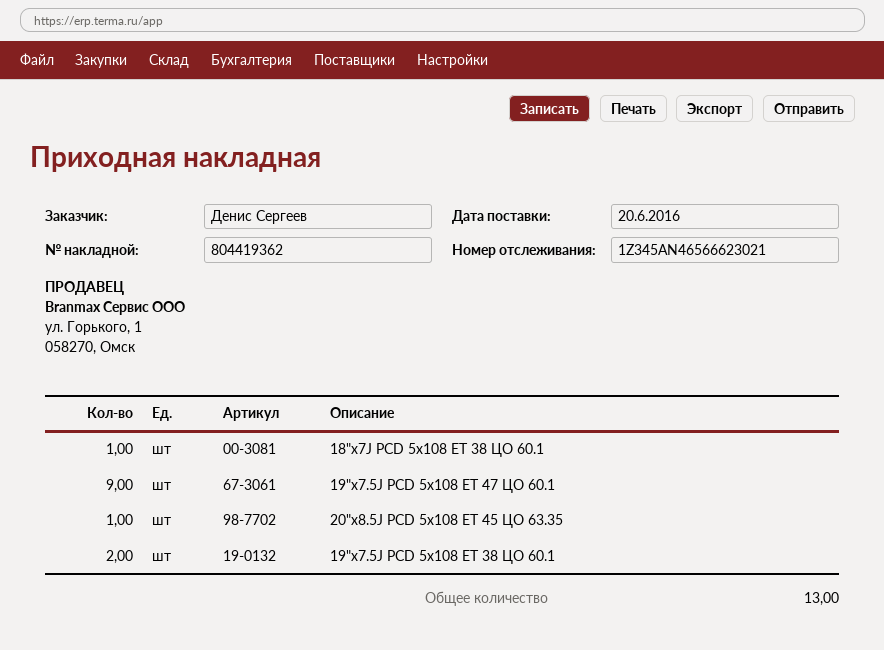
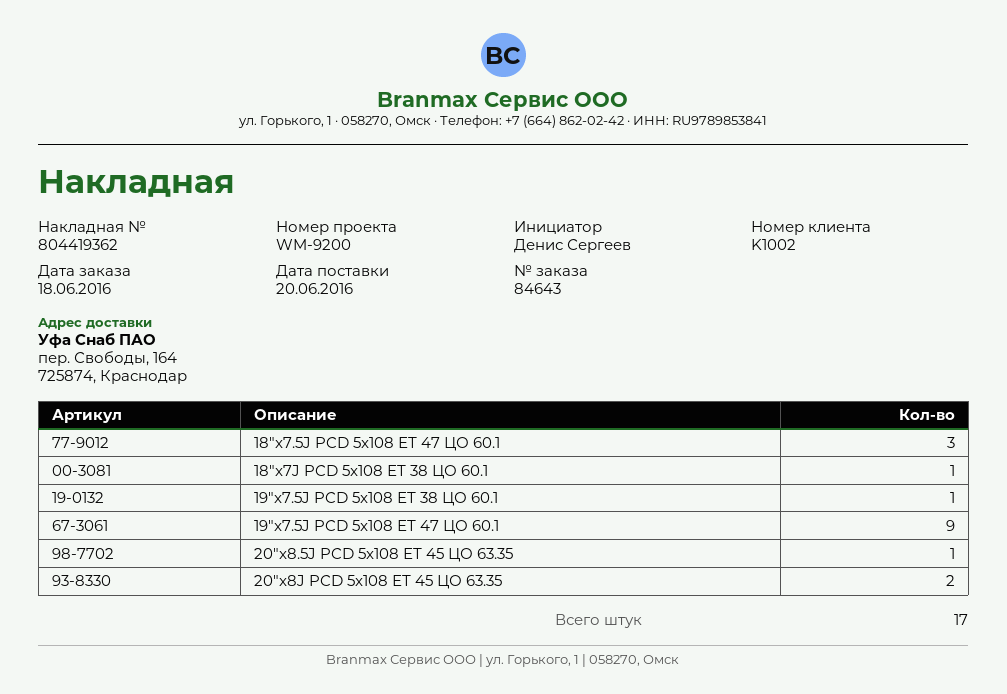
19"x7.5J PCD 5x108 ЕТ 38 ЦО 60.1: 2 -> 1
18"x7.5J PCD 5x108 ЕТ 47 ЦО 60.1: none -> 3
20"x8J PCD 5x108 ЕТ 45 ЦО 63.35: none -> 2
total quantity: 13 -> 17

